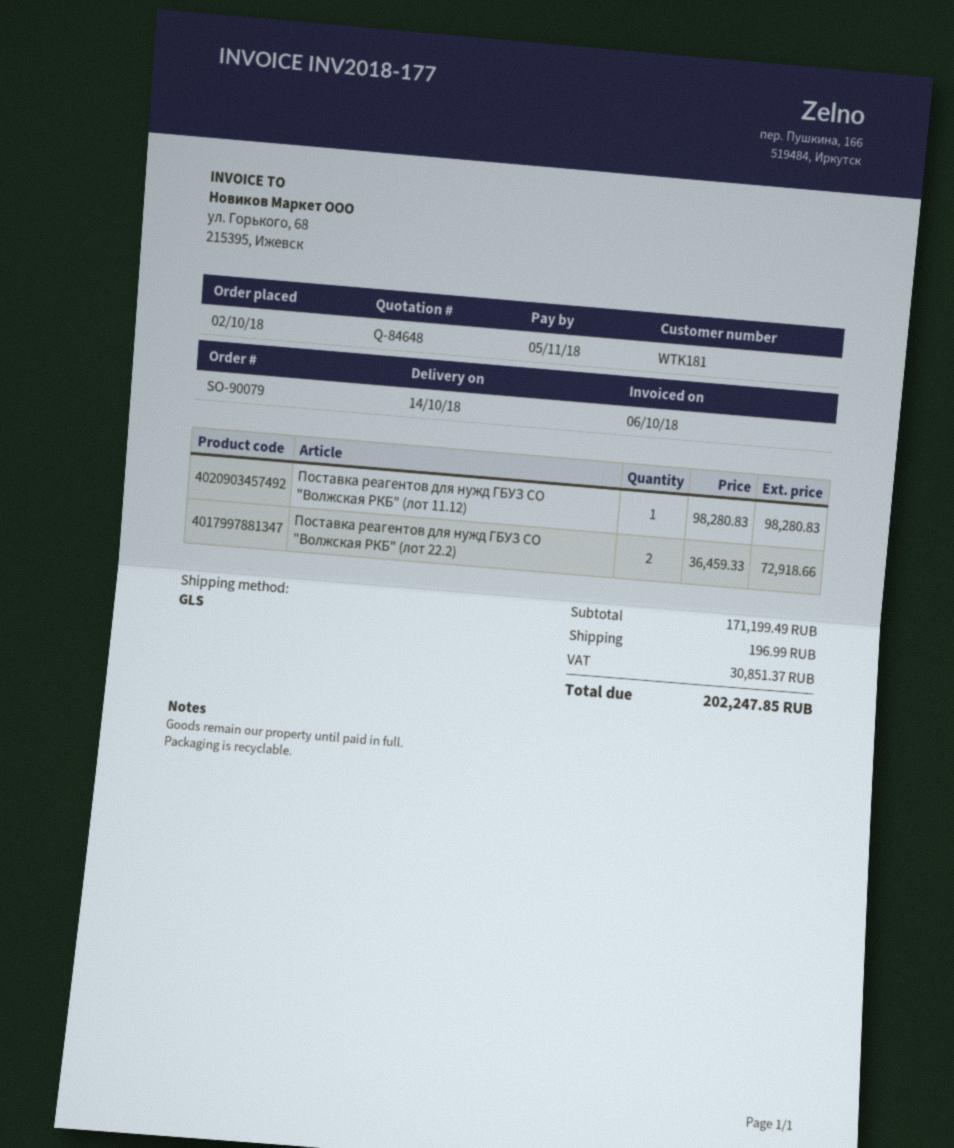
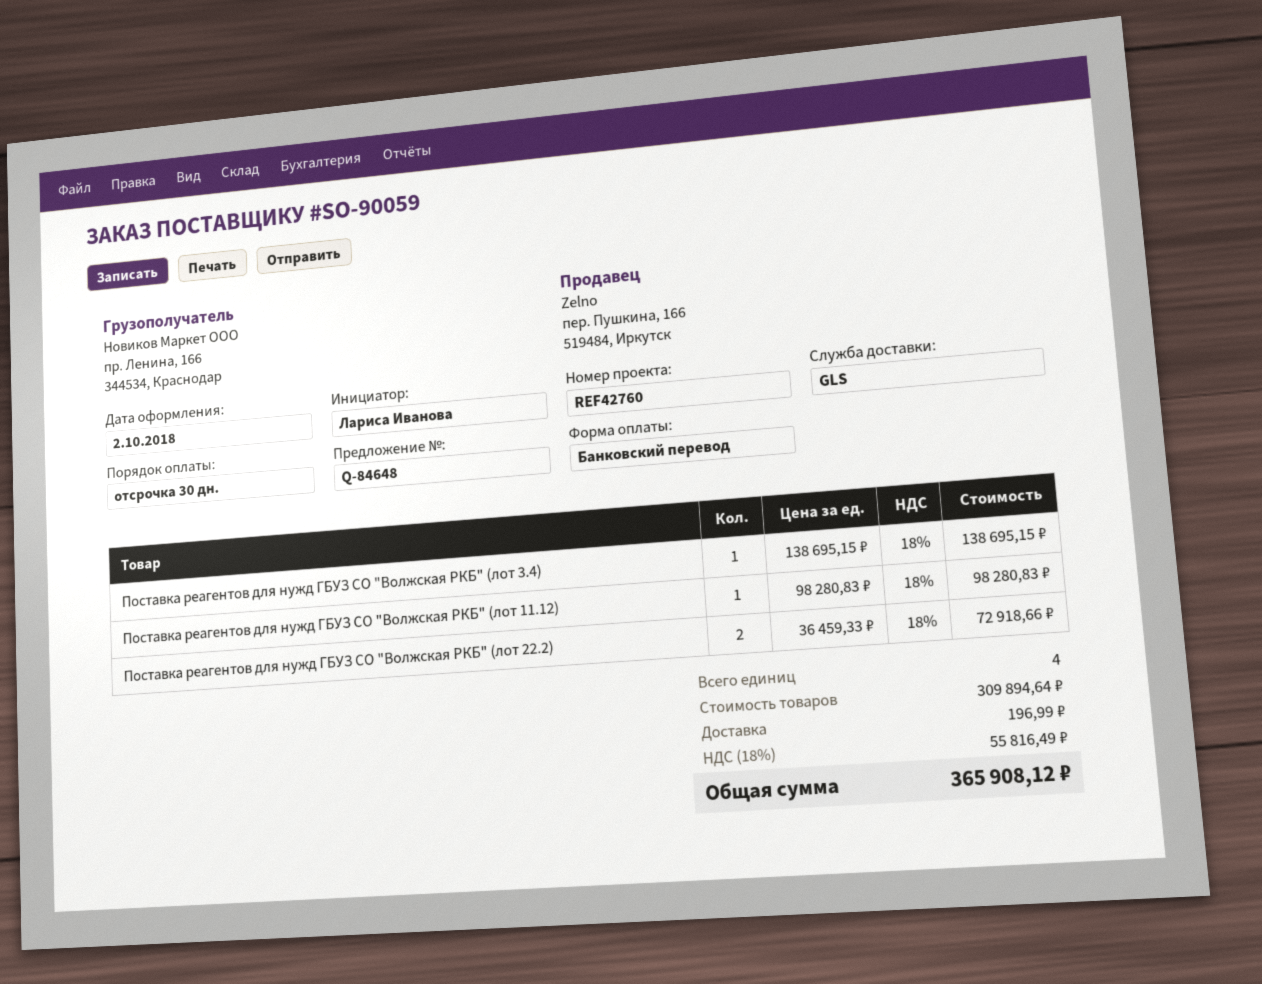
order number: SO-90079 -> SO-90059
Поставка реагентов для нужд ГБУЗ СО "Волжская РКБ" (лот 3.4): none -> 1 x 138695.15 = 138695.15
subtotal: 171199.49 -> 309894.64
tax: 30851.37 -> 55816.49
total: 202247.85 -> 365908.12

